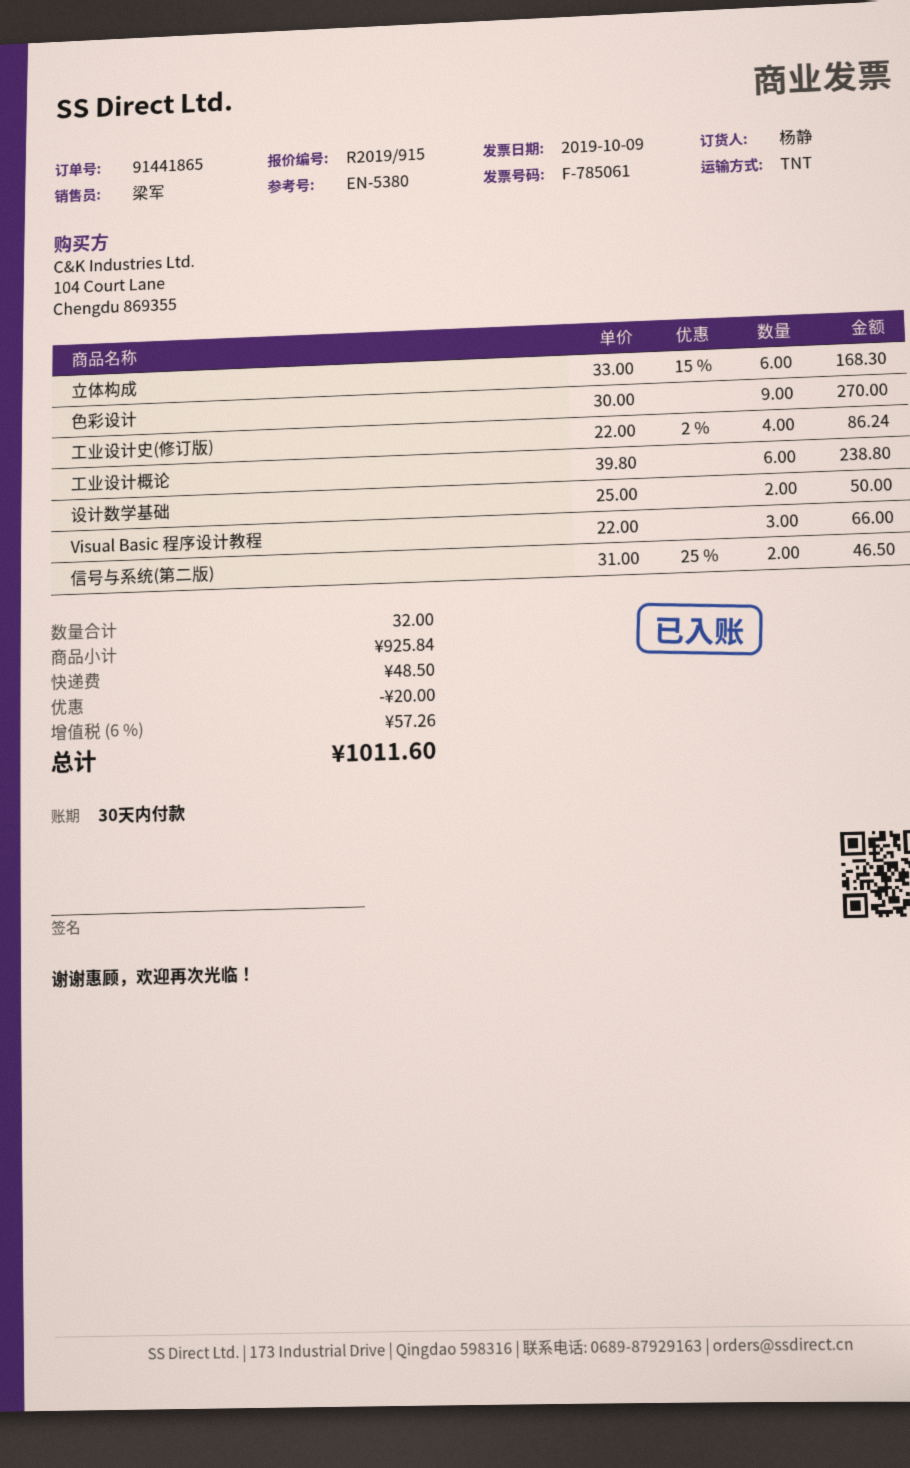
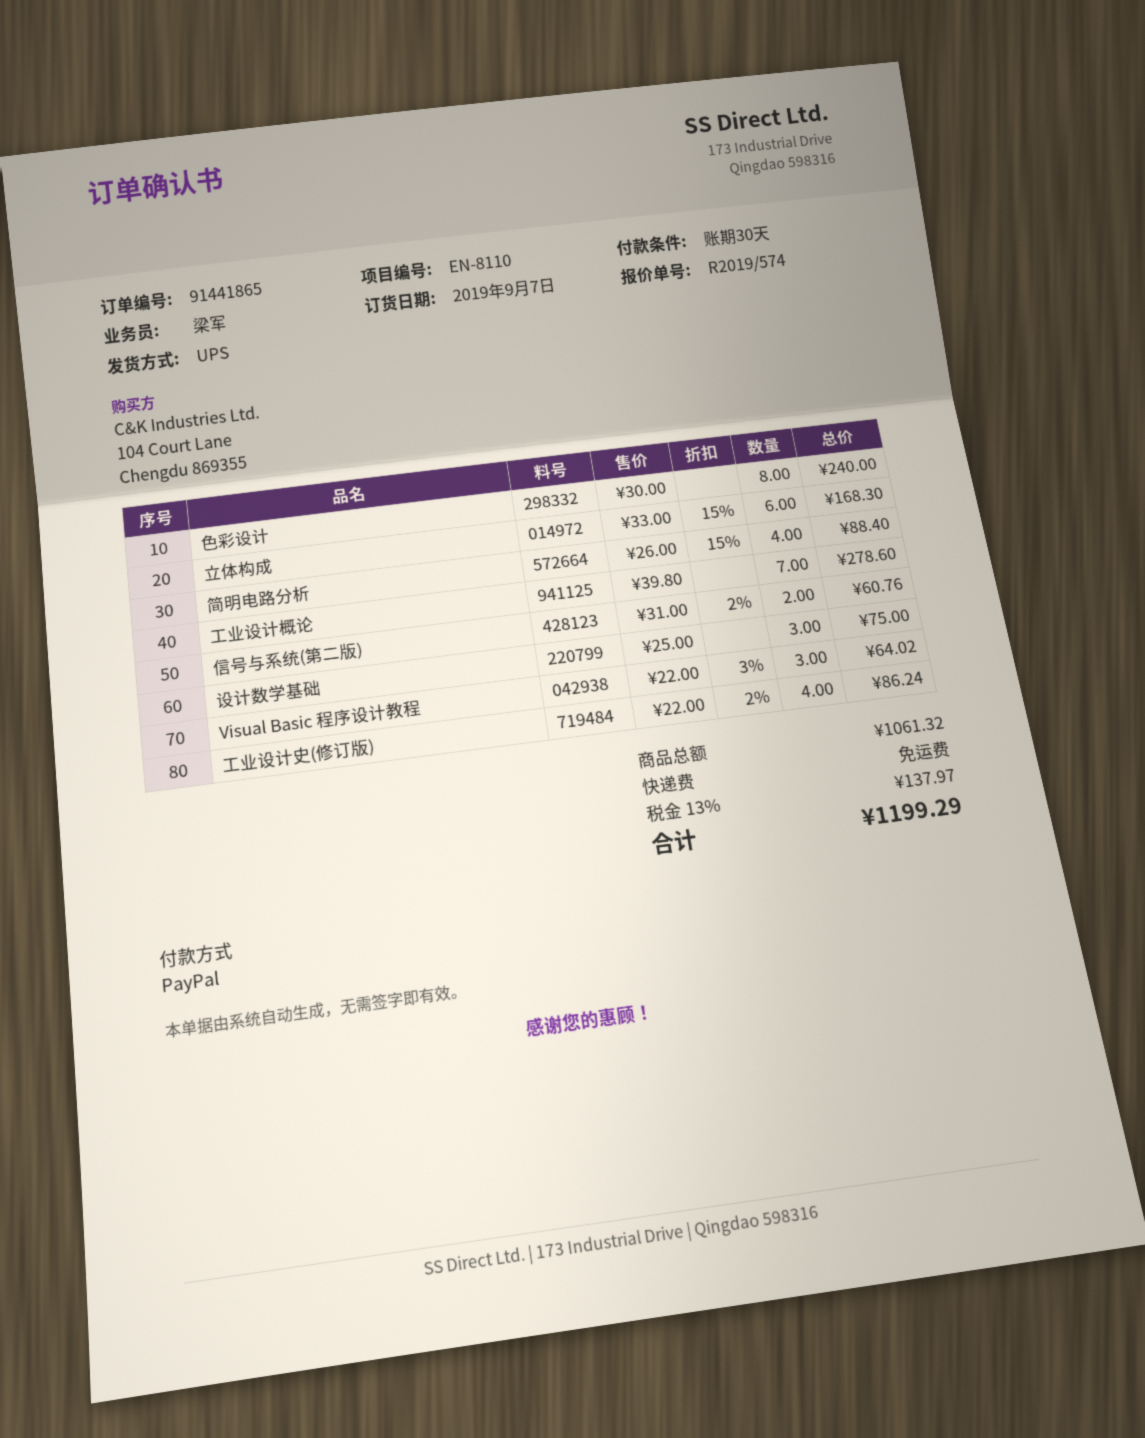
quote number: R2019/915 -> R2019/574
reference: EN-5380 -> EN-8110
shipping method: TNT -> UPS
色彩设计: 9 x 30.00 = 270.00 -> 8 x 30.00 = 240.00
工业设计概论: 6 x 39.80 = 238.80 -> 7 x 39.80 = 278.60
设计数学基础: 2 x 25.00 = 50.00 -> 3 x 25.00 = 75.00
Visual Basic 程序设计教程: 3 x 22.00 = 66.00 -> 3 x 22.00 - 3% = 64.02
信号与系统(第二版): 2 x 31.00 - 25% = 46.50 -> 2 x 31.00 - 2% = 60.76
简明电路分析: none -> 4 x 26.00 - 15% = 88.40
subtotal: 925.84 -> 1061.32
discount: 20.00 -> none
shipping: 48.50 -> 0.00
tax: 6% = 57.26 -> 13% = 137.97
total: 1011.60 -> 1199.29

